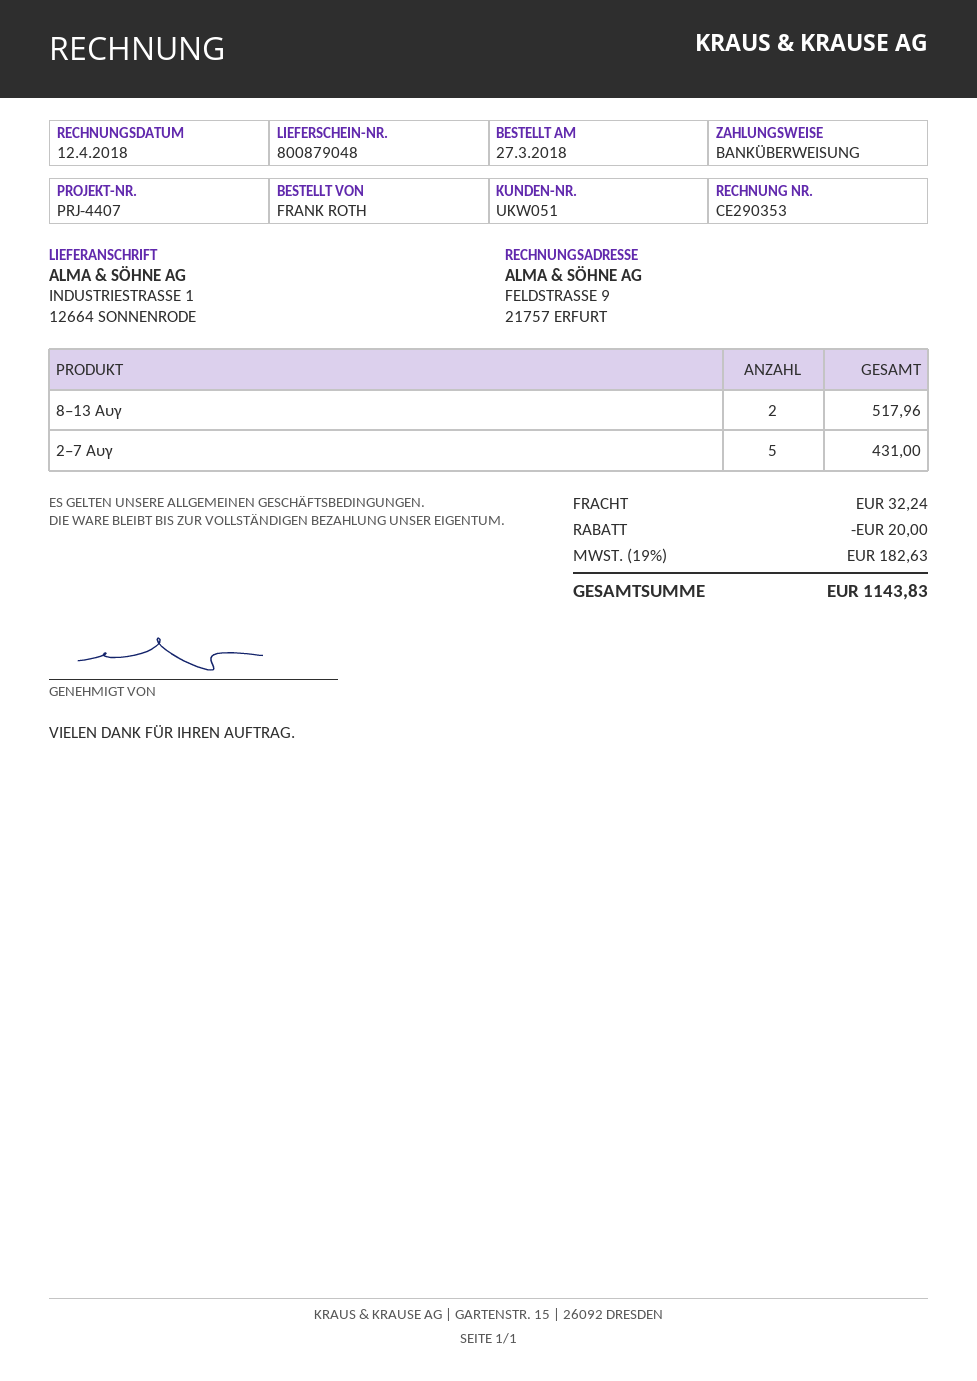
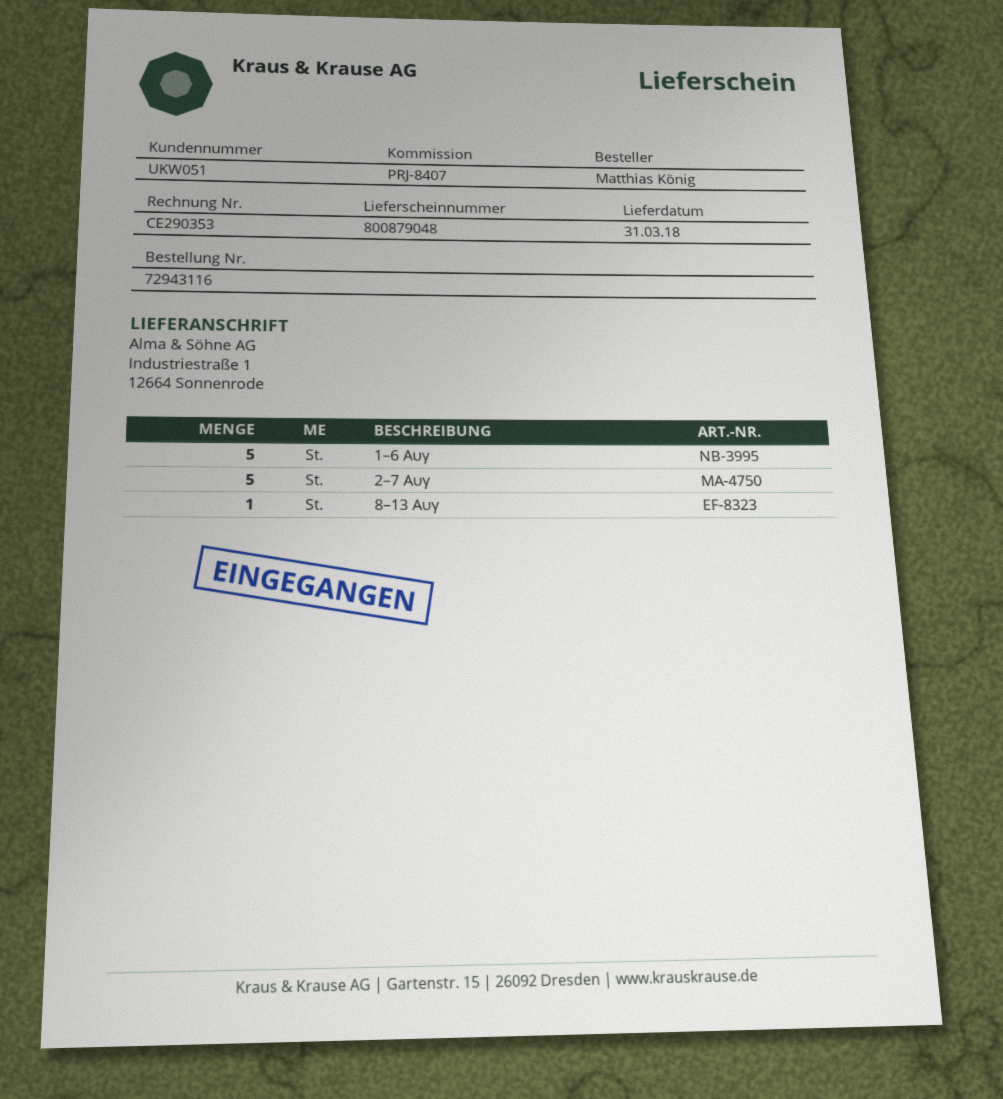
reference: PRJ-4407 -> PRJ-8407
ordered by: FRANK ROTH -> Matthias König
8–13 Αυγ: 2 -> 1
1–6 Αυγ: none -> 5

